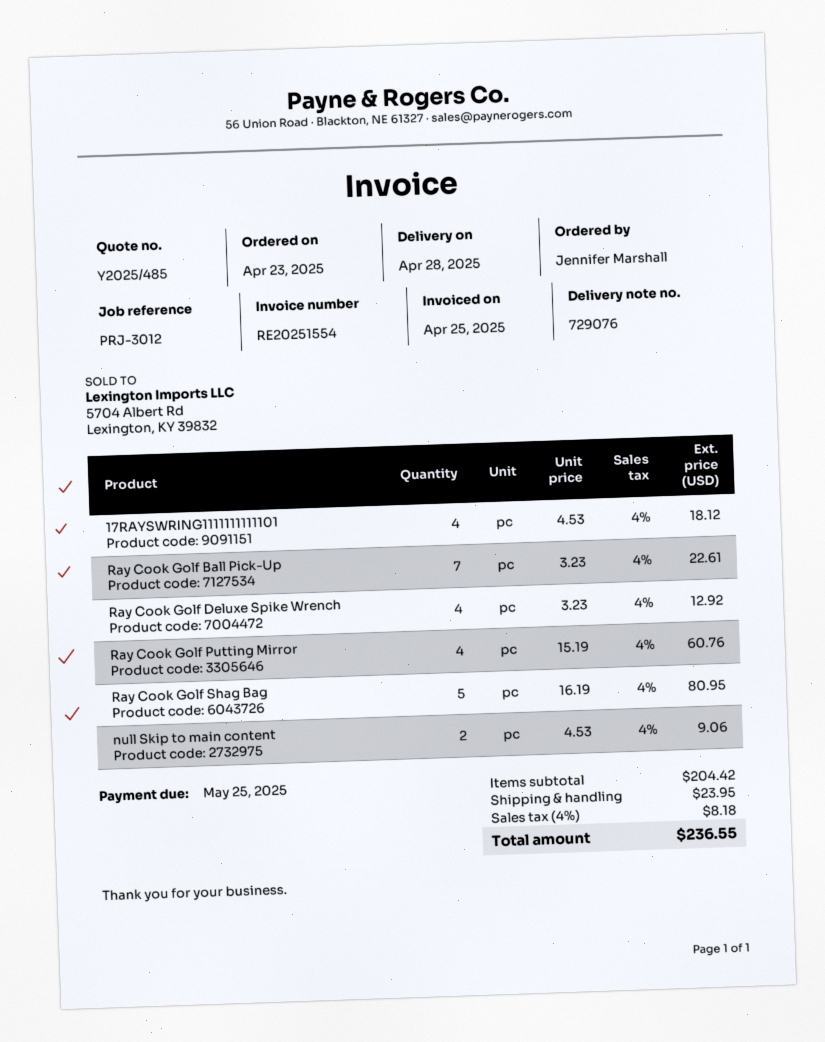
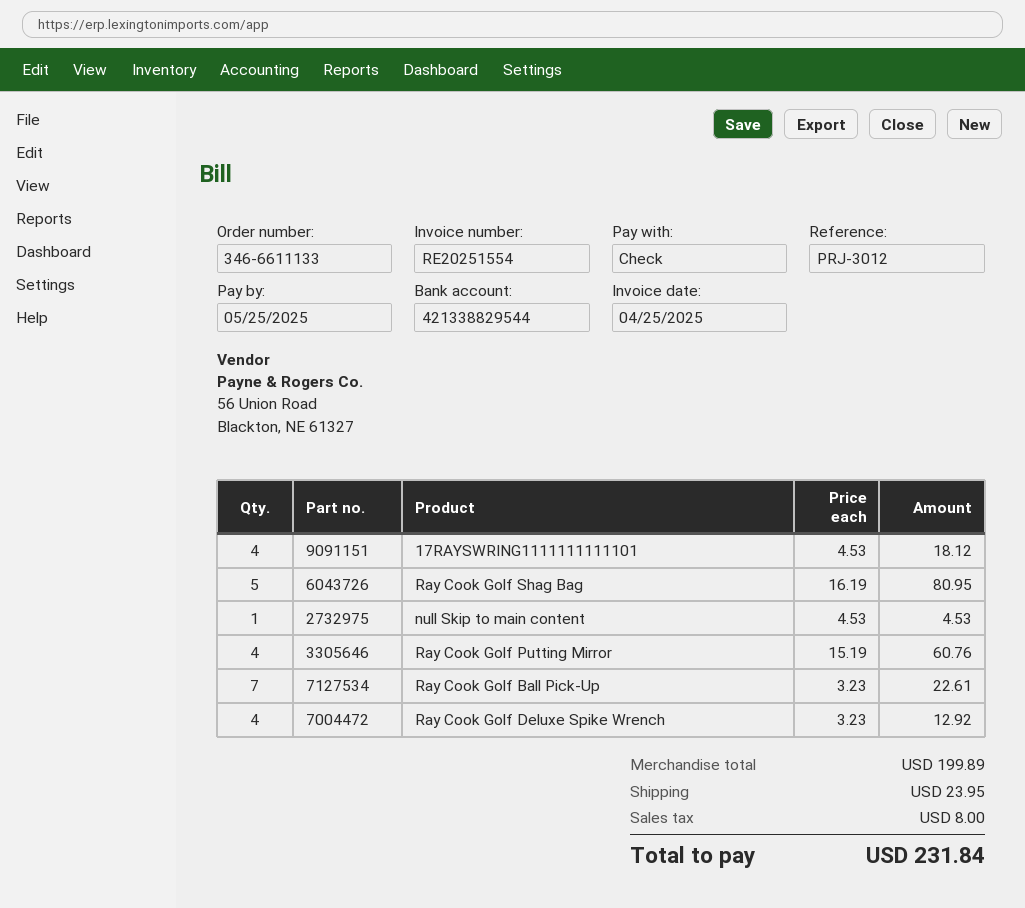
null Skip to main content: 2 x 4.53 = 9.06 -> 1 x 4.53 = 4.53
subtotal: 204.42 -> 199.89
tax: 8.18 -> 8.00
total: 236.55 -> 231.84

